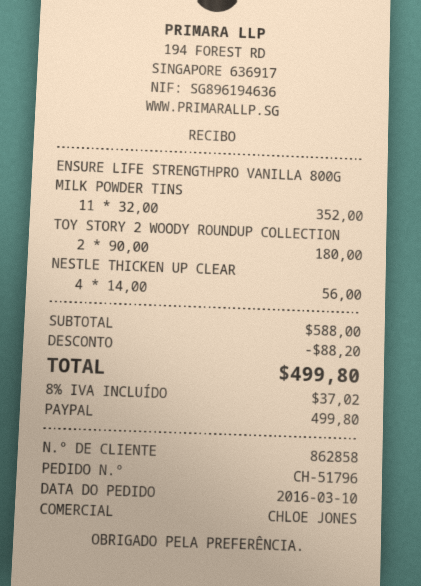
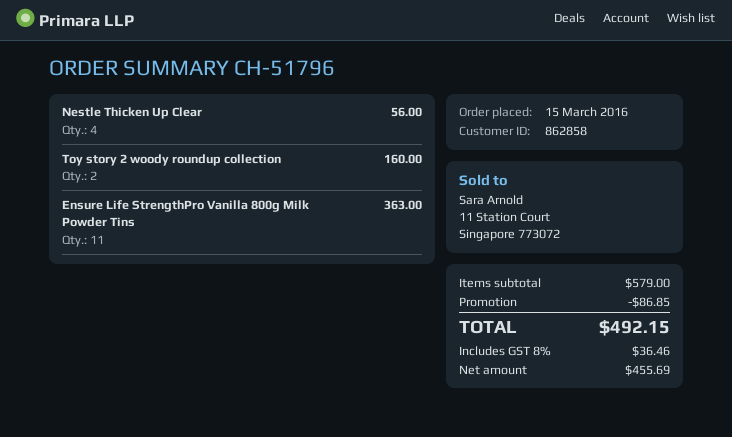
order date: 2016-03-10 -> 2016-03-15
ENSURE LIFE STRENGTHPRO VANILLA 800G MILK POWDER TINS: 11 for 352.00 -> 11 for 363.00
TOY STORY 2 WOODY ROUNDUP COLLECTION: 2 for 180.00 -> 2 for 160.00
subtotal: 588.00 -> 579.00
discount: 88.20 -> 86.85
tax: 8% = 37.02 -> 8% = 36.46
total: 499.80 -> 492.15

